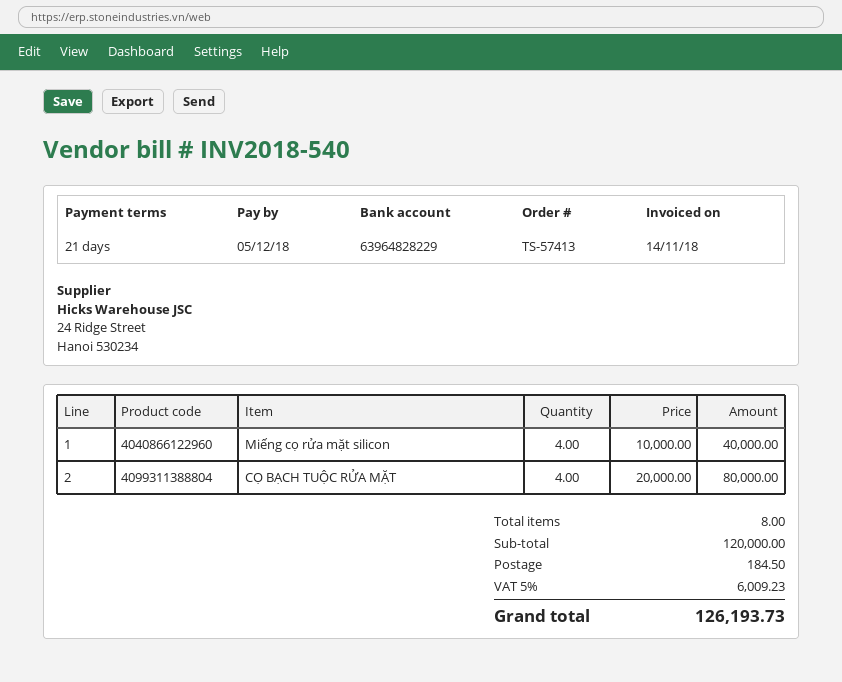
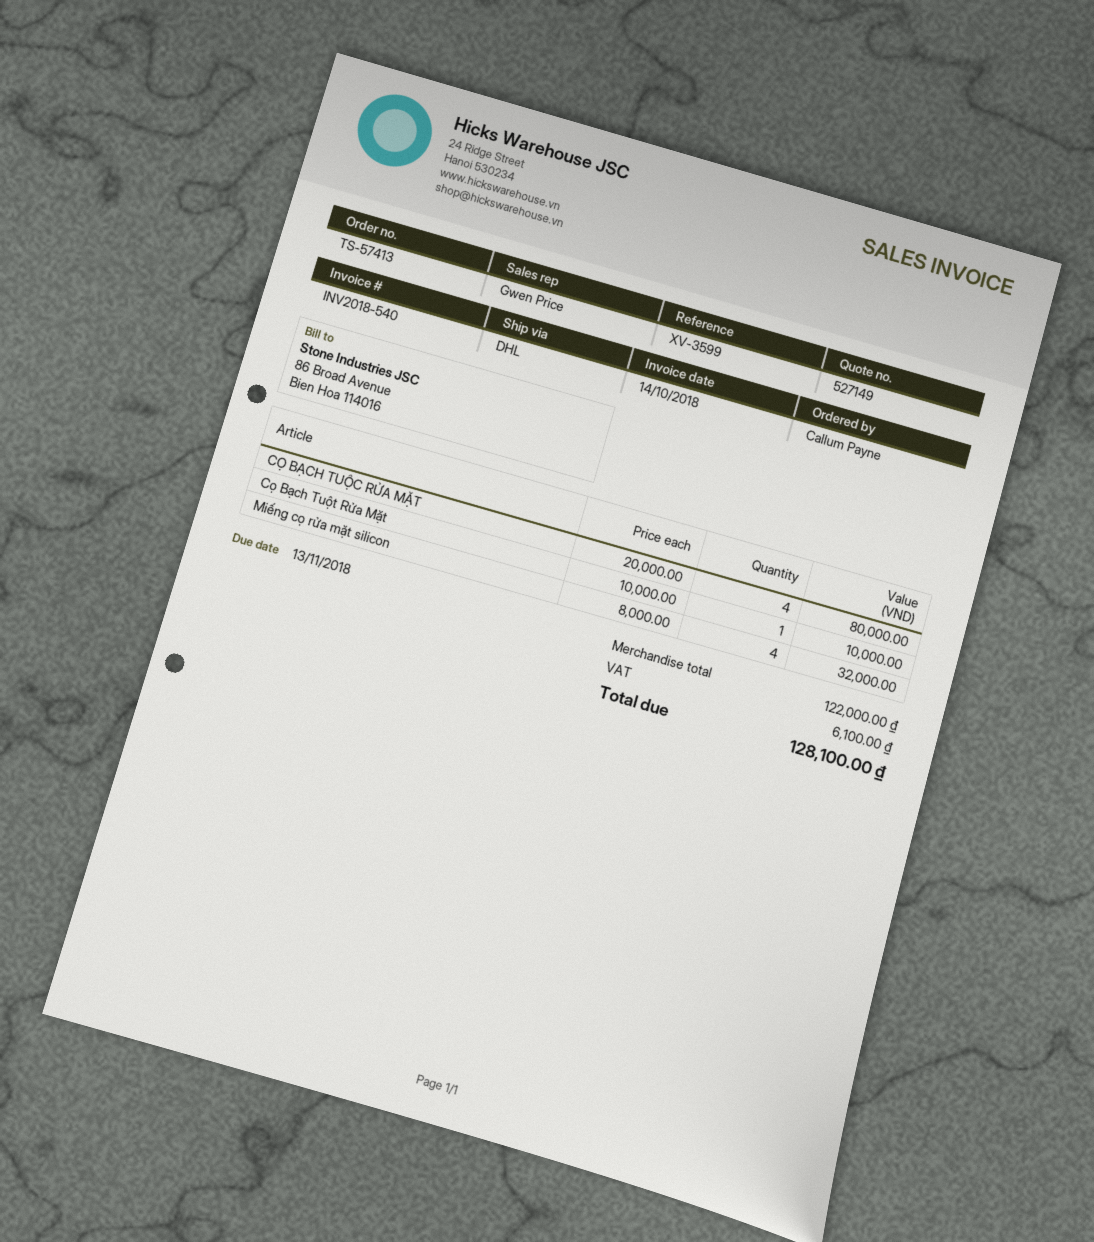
invoice date: 2018-11-14 -> 2018-10-14
due date: 2018-12-05 -> 2018-11-13
Miếng cọ rửa mặt silicon: 4 x 10000.00 = 40000.00 -> 4 x 8000.00 = 32000.00
Cọ Bạch Tuột Rửa Mặt: none -> 1 x 10000.00 = 10000.00
subtotal: 120000.00 -> 122000.00
shipping: 184.50 -> none
tax: 6009.23 -> 6100.00
total: 126193.73 -> 128100.00

